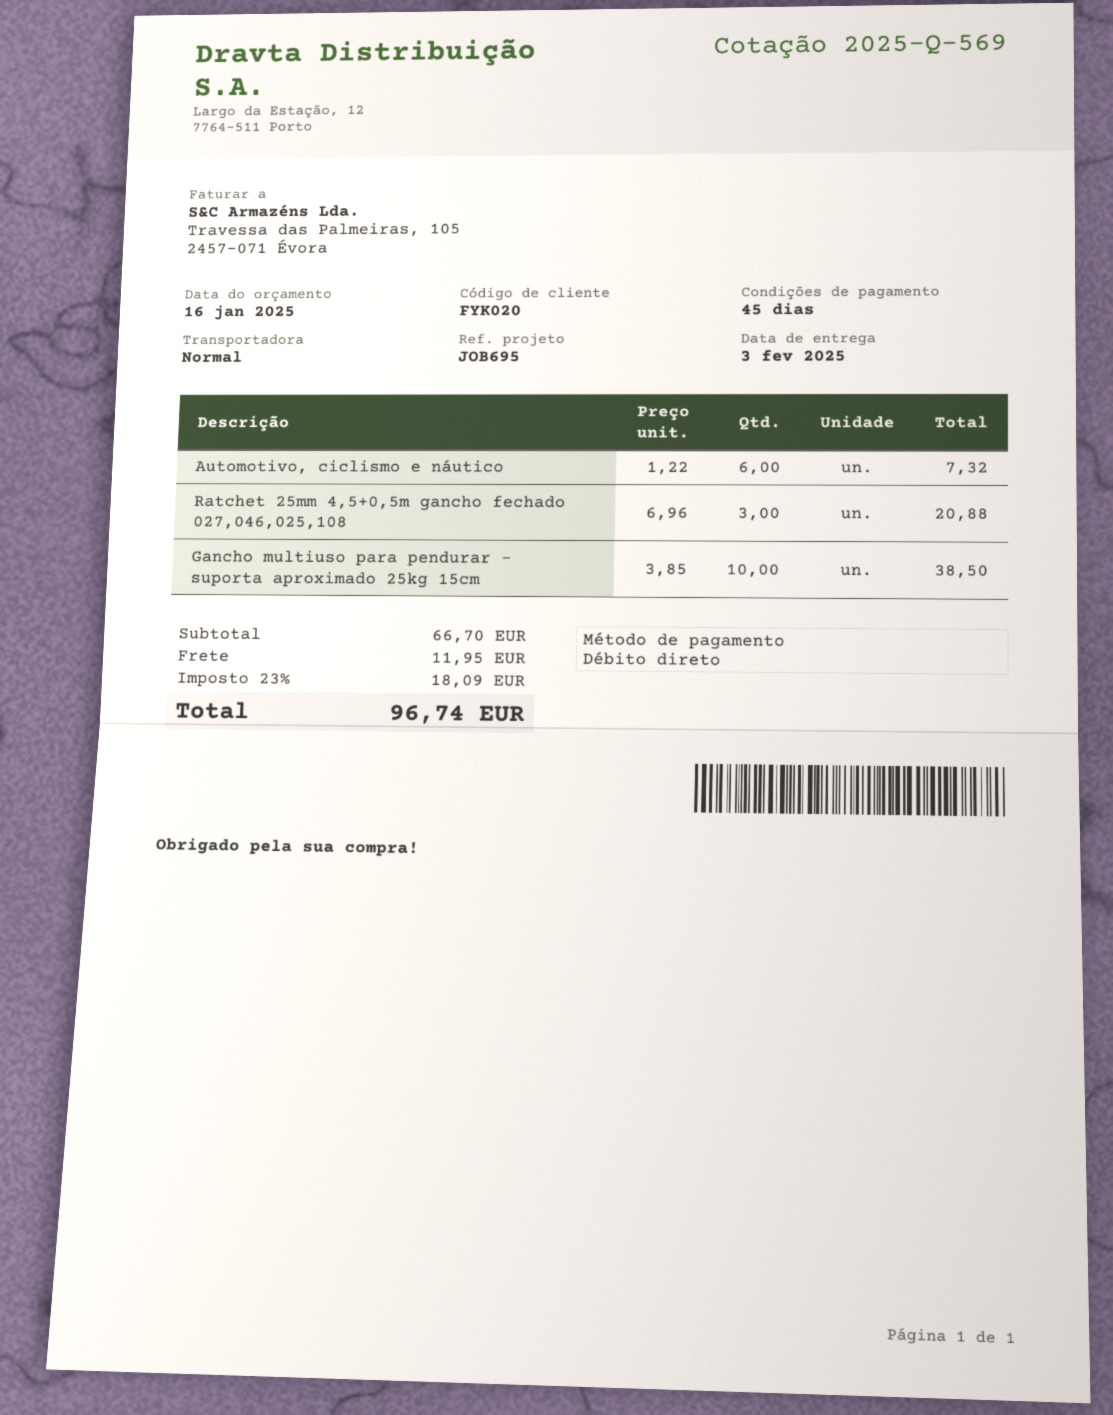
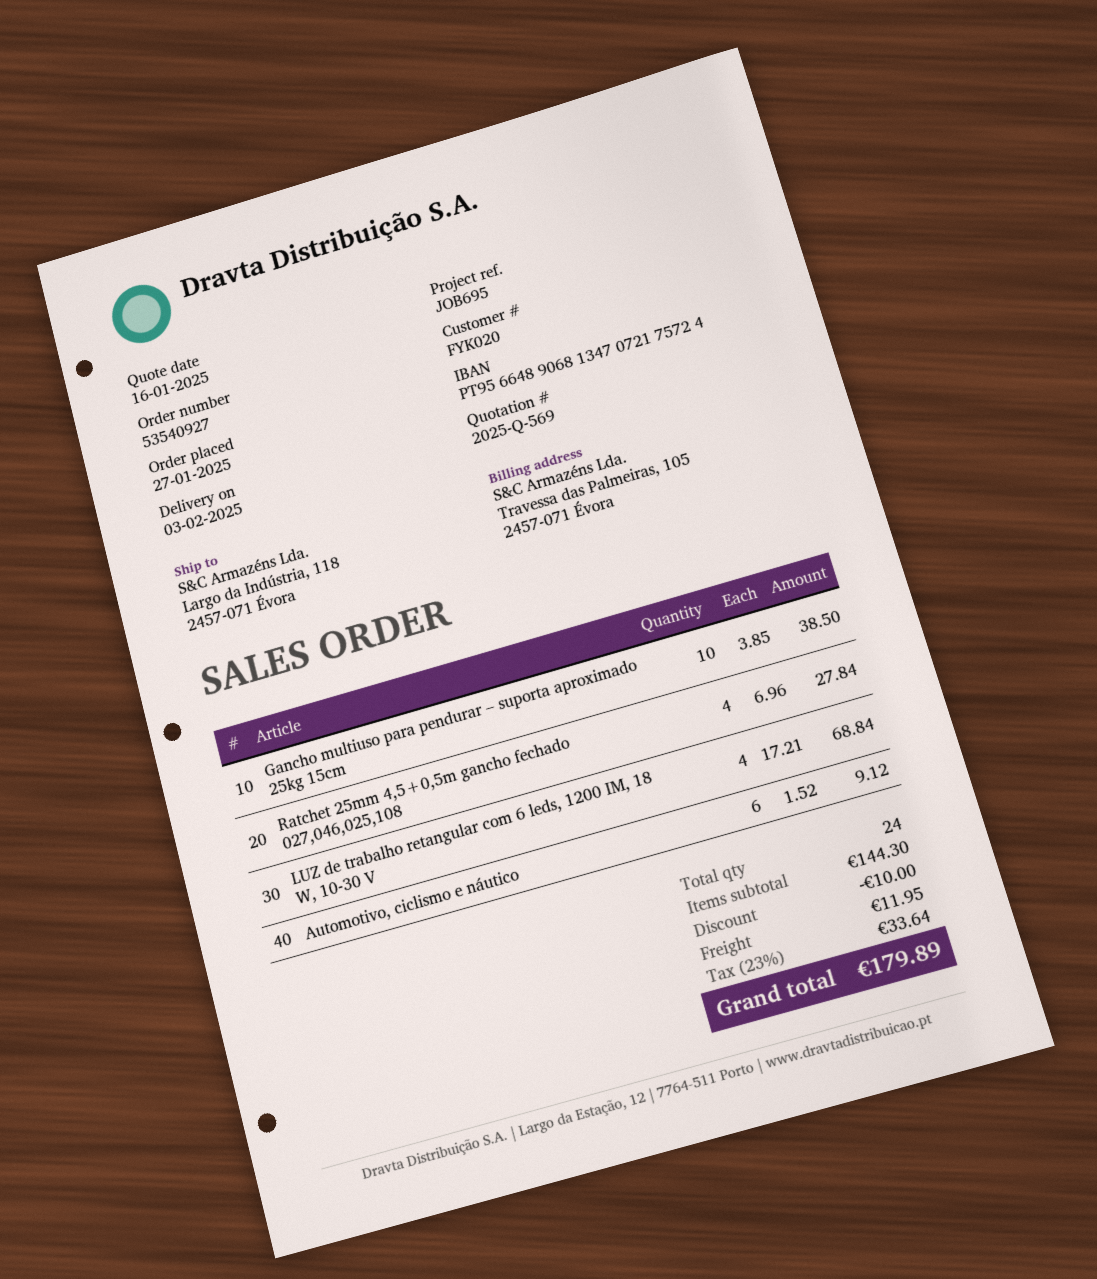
Automotivo, ciclismo e náutico: 6 x 1.22 = 7.32 -> 6 x 1.52 = 9.12
Ratchet 25mm 4,5+0,5m gancho fechado 027,046,025,108: 3 x 6.96 = 20.88 -> 4 x 6.96 = 27.84
LUZ de trabalho retangular com 6 leds, 1200 IM, 18 W, 10-30 V: none -> 4 x 17.21 = 68.84
subtotal: 66.70 -> 144.30
discount: none -> 10.00
tax: 23% = 18.09 -> 23% = 33.64
total: 96.74 -> 179.89

